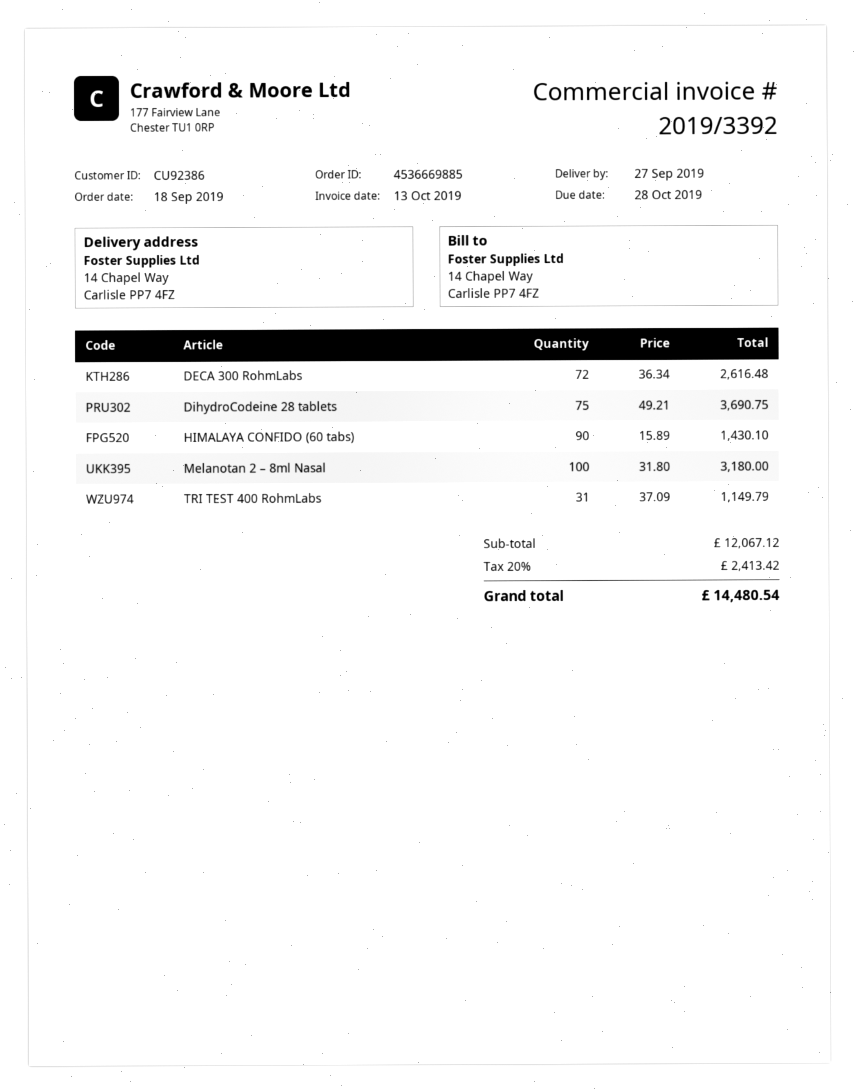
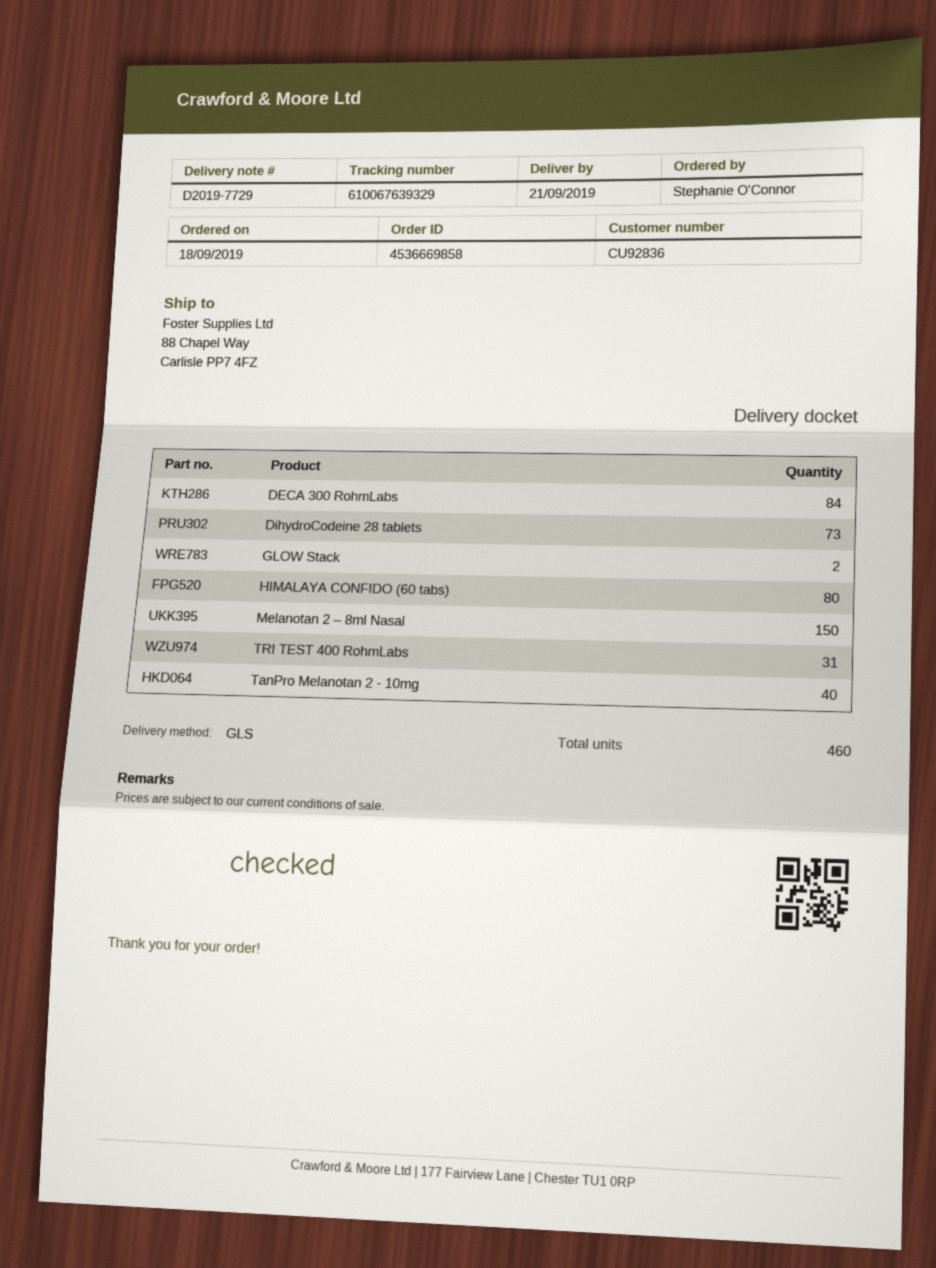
order number: 4536669885 -> 4536669858
delivery date: 2019-09-27 -> 2019-09-21
customer number: CU92386 -> CU92836
ship to: 14 Chapel Way, Carlisle PP7 4FZ -> 88 Chapel Way, Carlisle PP7 4FZ
DECA 300 RohmLabs: 72 -> 84
DihydroCodeine 28 tablets: 75 -> 73
HIMALAYA CONFIDO (60 tabs): 90 -> 80
Melanotan 2 – 8ml Nasal: 100 -> 150
GLOW Stack: none -> 2
TanPro Melanotan 2 - 10mg: none -> 40

